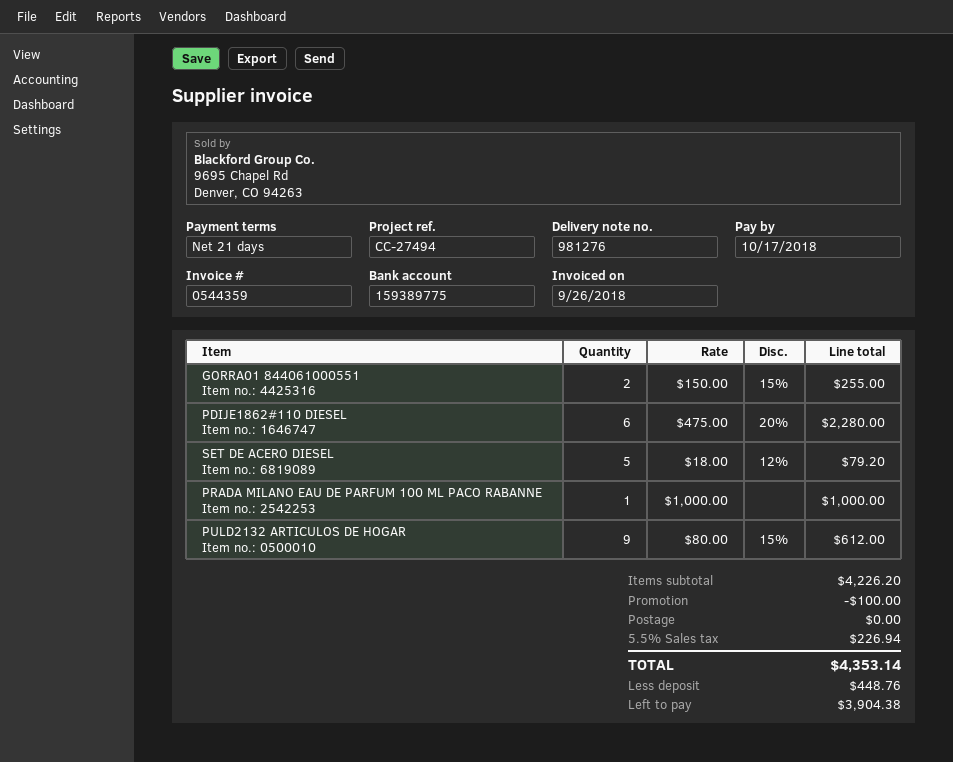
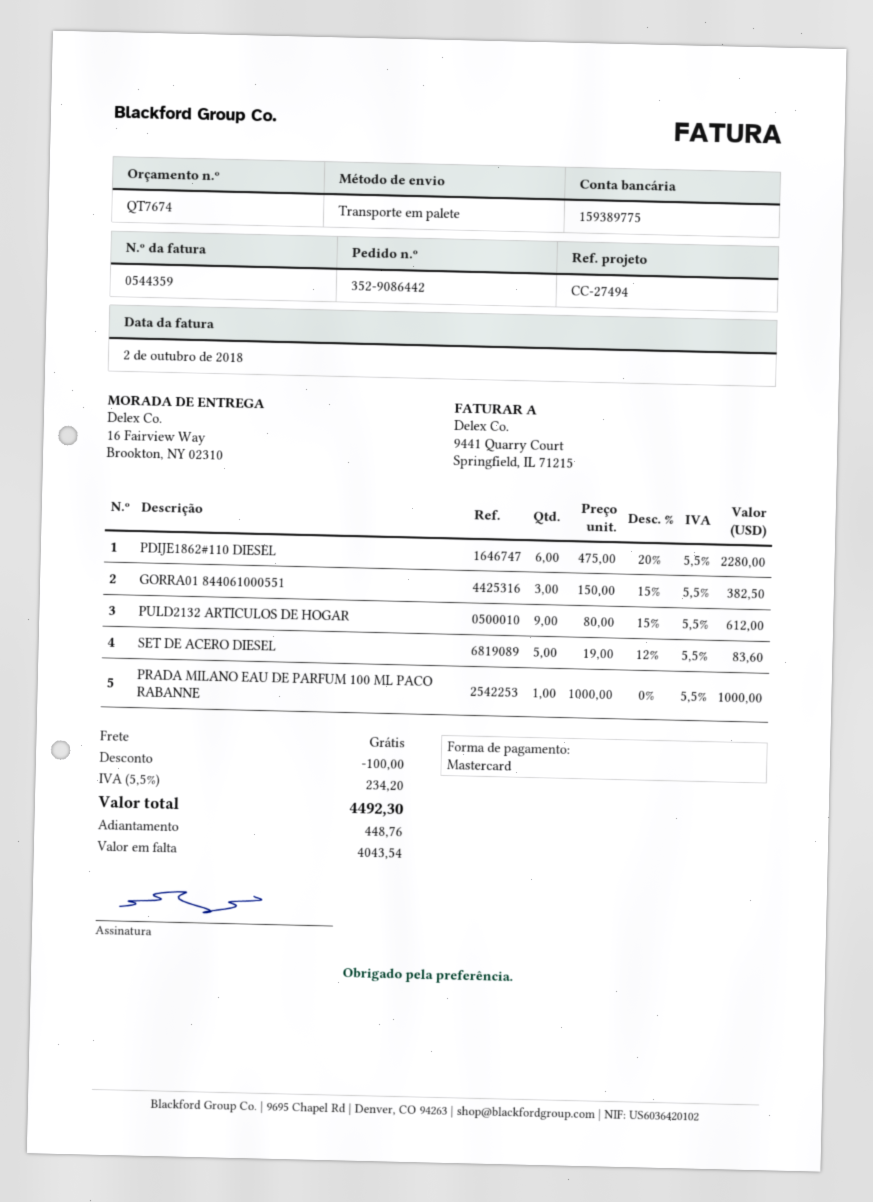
invoice date: 2018-09-26 -> 2018-10-02
GORRA01 844061000551: 2 x 150.00 - 15% = 255.00 -> 3 x 150.00 - 15% = 382.50
SET DE ACERO DIESEL: 5 x 18.00 - 12% = 79.20 -> 5 x 19.00 - 12% = 83.60
tax: 5.5% = 226.94 -> 5.5% = 234.20
total: 4353.14 -> 4492.30
balance: 3904.38 -> 4043.54

